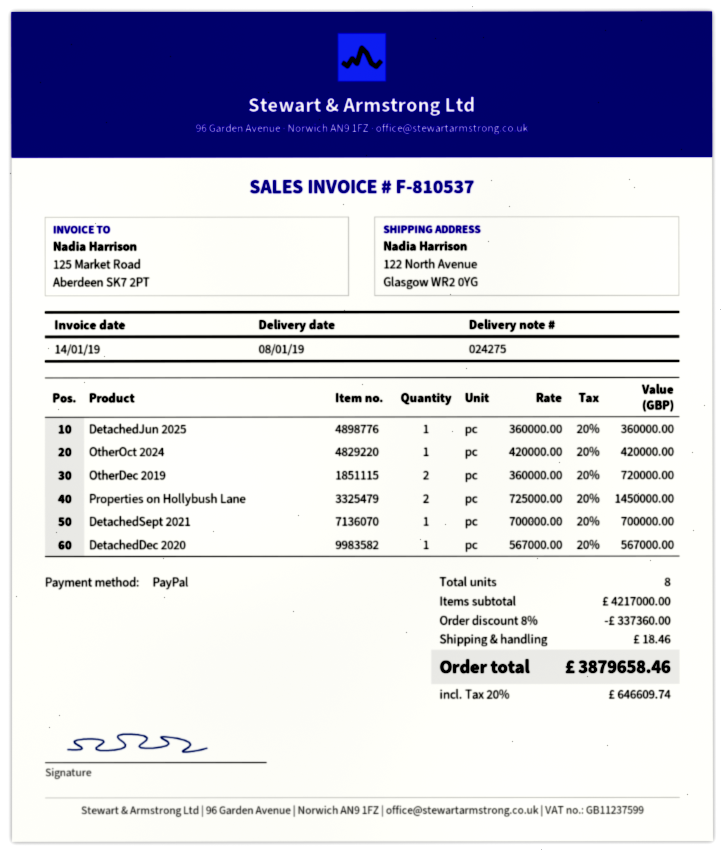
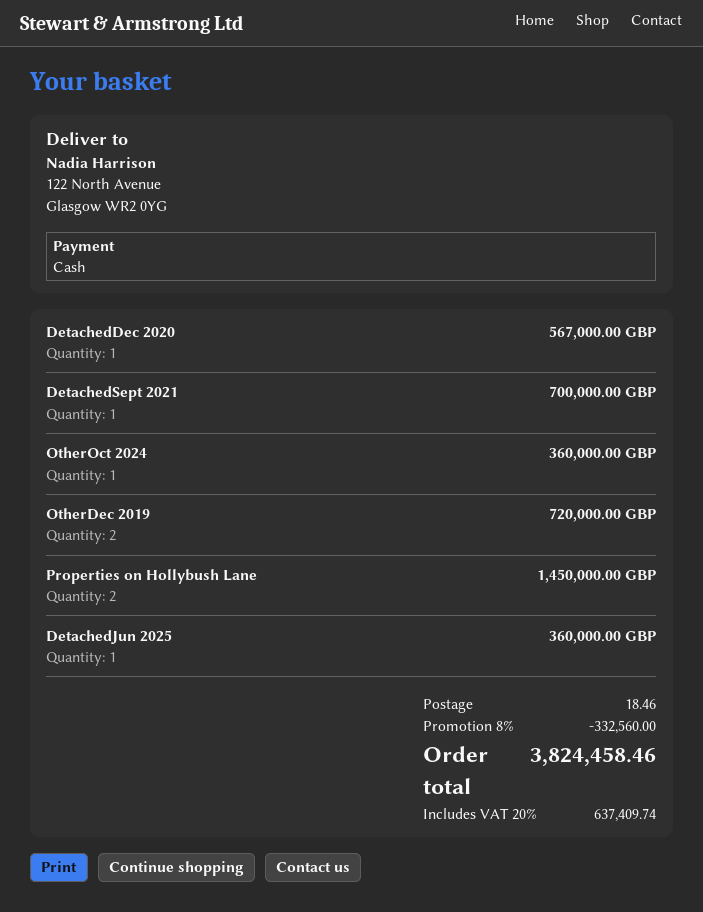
payment method: PayPal -> cash
OtherOct 2024: 1 for 420000.00 -> 1 for 360000.00
discount: 8% = 337360.00 -> 8% = 332560.00
tax: 20% = 646609.74 -> 20% = 637409.74
total: 3879658.46 -> 3824458.46

